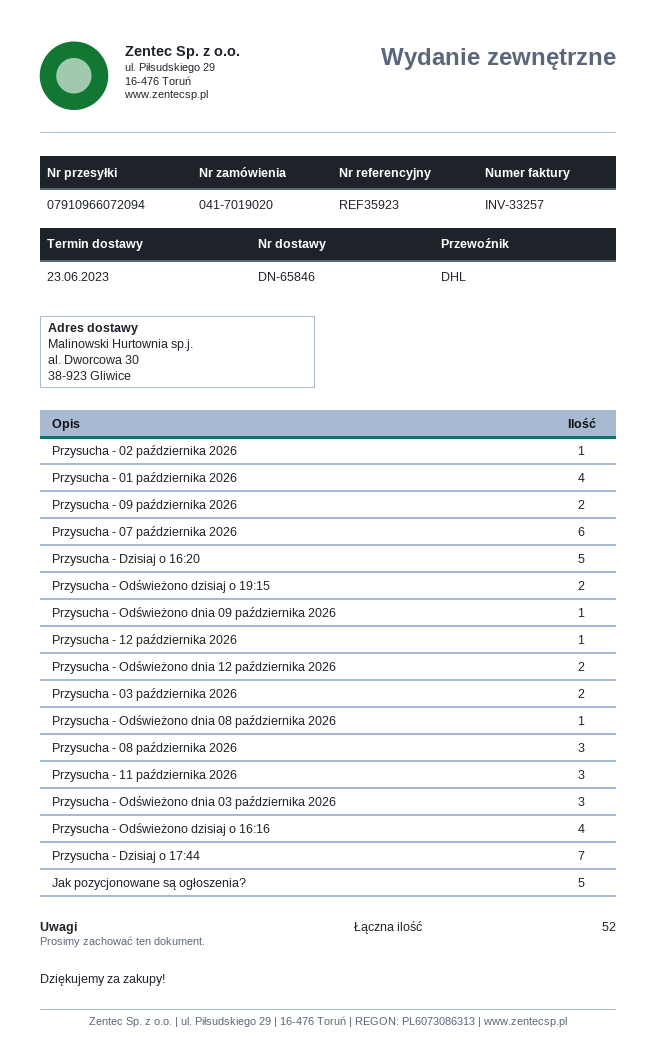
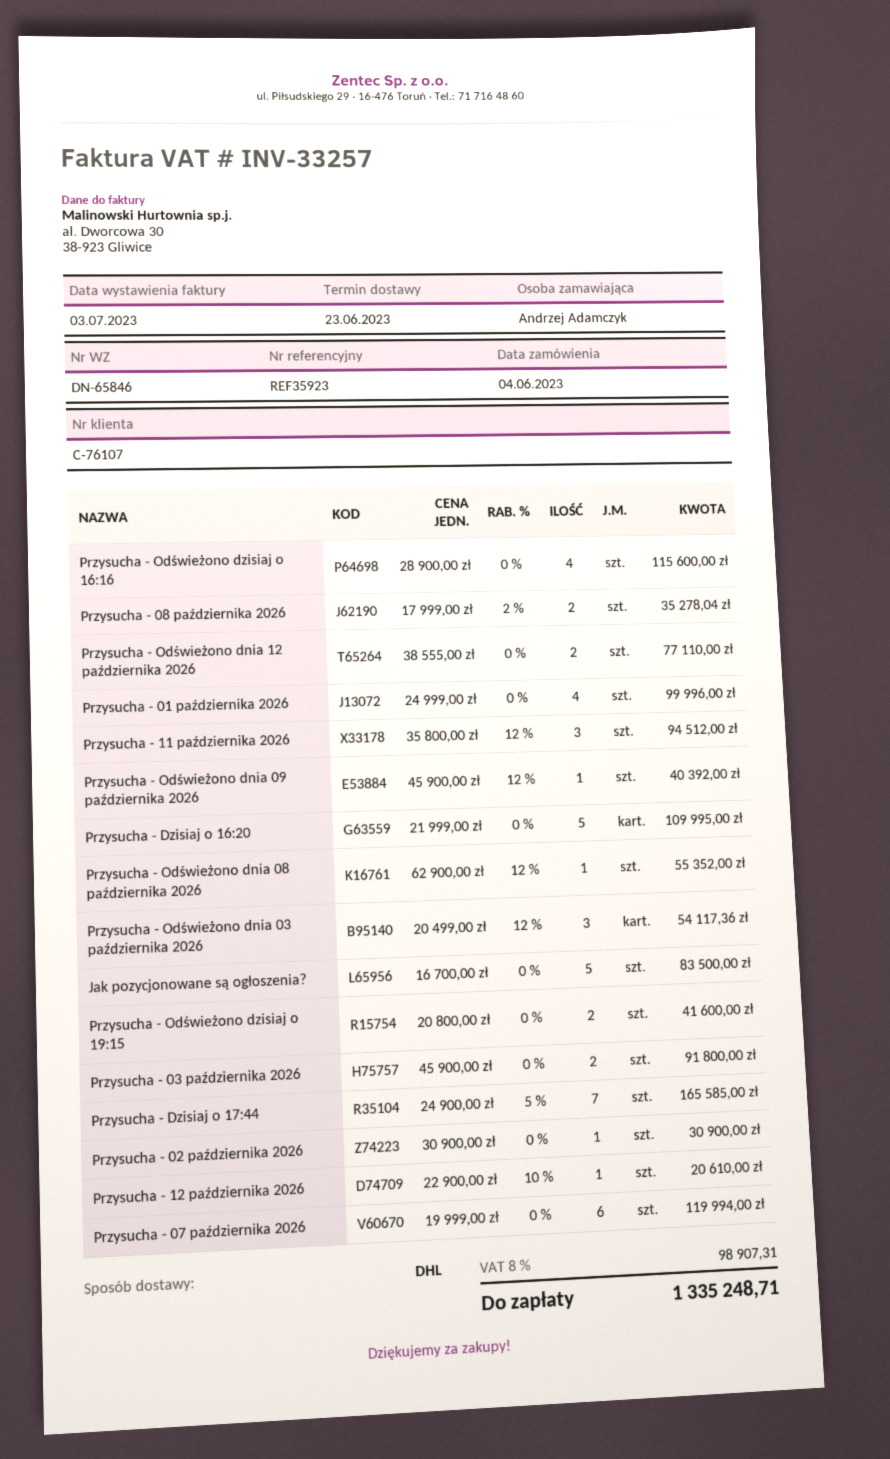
Przysucha - 09 października 2026: 2 -> none
Przysucha - 08 października 2026: 3 -> 2

